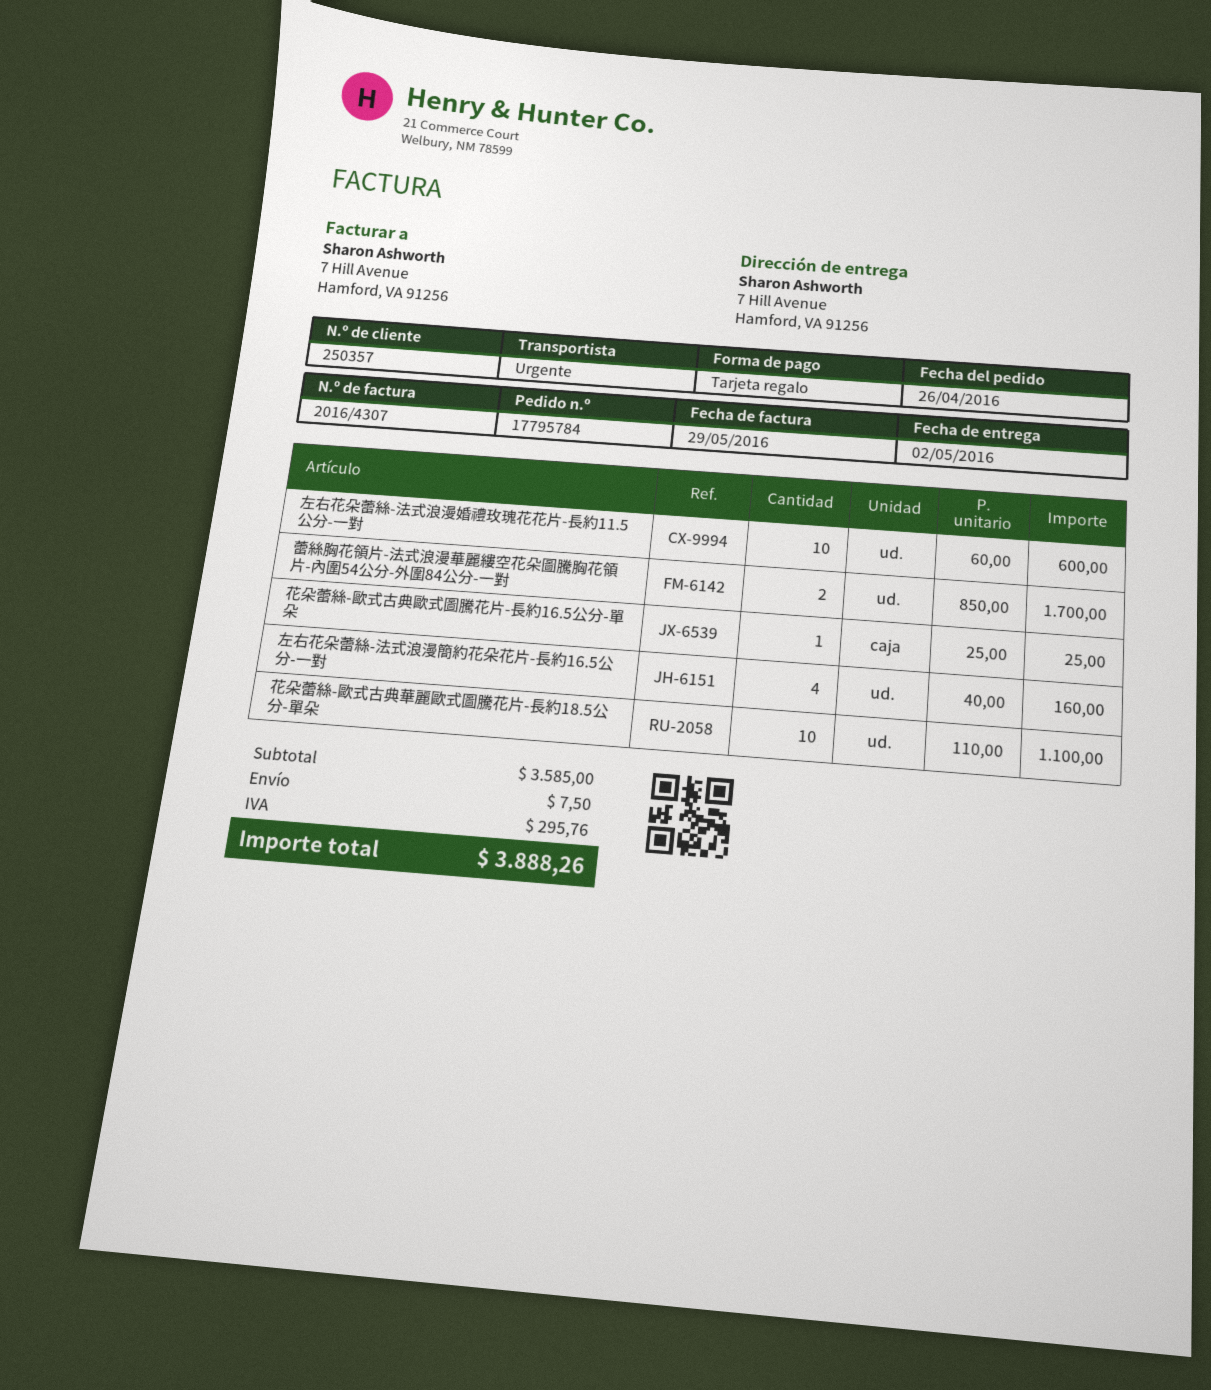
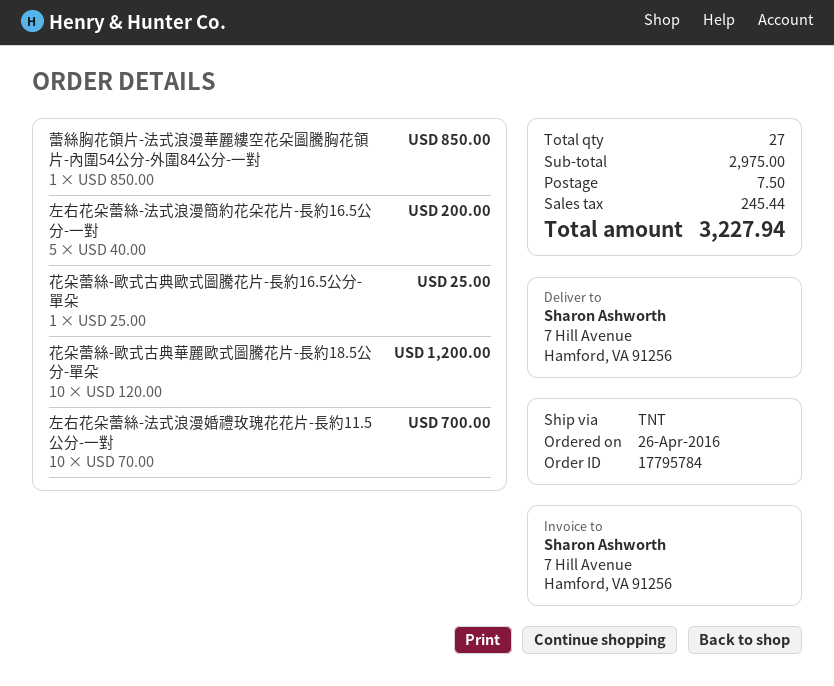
shipping method: express -> TNT
左右花朵蕾絲-法式浪漫婚禮玫瑰花花片-長約11.5公分-一對: 10 x 60.00 = 600.00 -> 10 x 70.00 = 700.00
蕾絲胸花領片-法式浪漫華麗縷空花朵圖騰胸花領片-內圍54公分-外圍84公分-一對: 2 x 850.00 = 1700.00 -> 1 x 850.00 = 850.00
左右花朵蕾絲-法式浪漫簡約花朵花片-長約16.5公分-一對: 4 x 40.00 = 160.00 -> 5 x 40.00 = 200.00
花朵蕾絲-歐式古典華麗歐式圖騰花片-長約18.5公分-單朵: 10 x 110.00 = 1100.00 -> 10 x 120.00 = 1200.00
subtotal: 3585.00 -> 2975.00
tax: 295.76 -> 245.44
total: 3888.26 -> 3227.94

